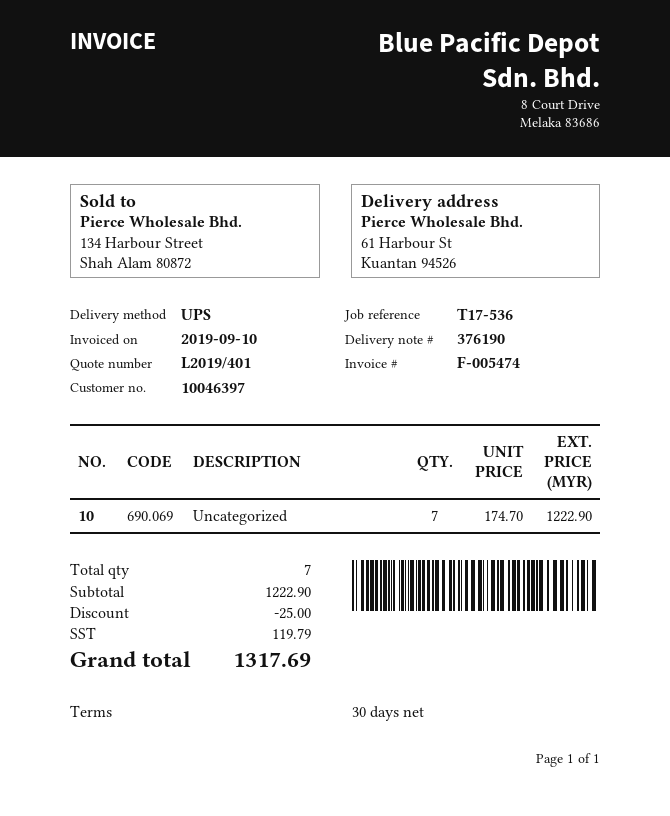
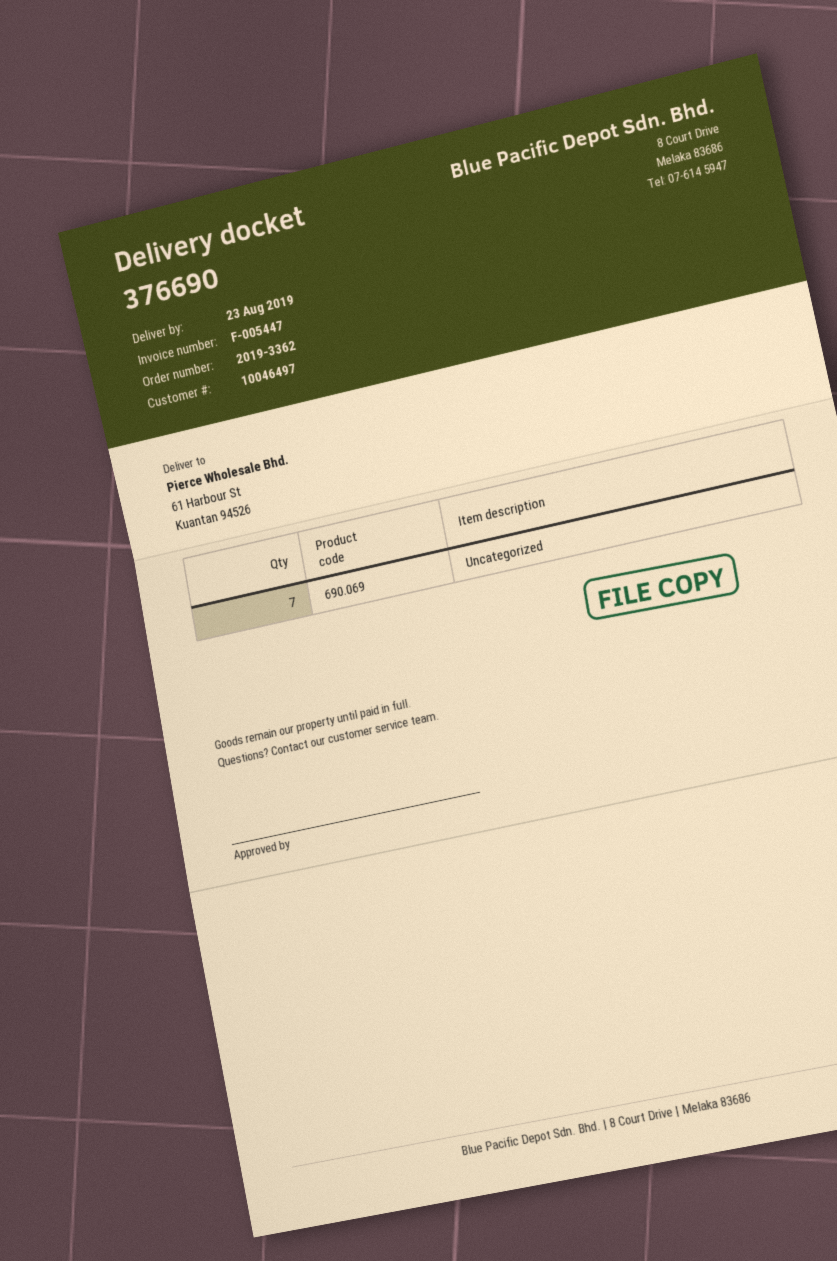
delivery note number: 376190 -> 376690
invoice number: F-005474 -> F-005447
customer number: 10046397 -> 10046497

